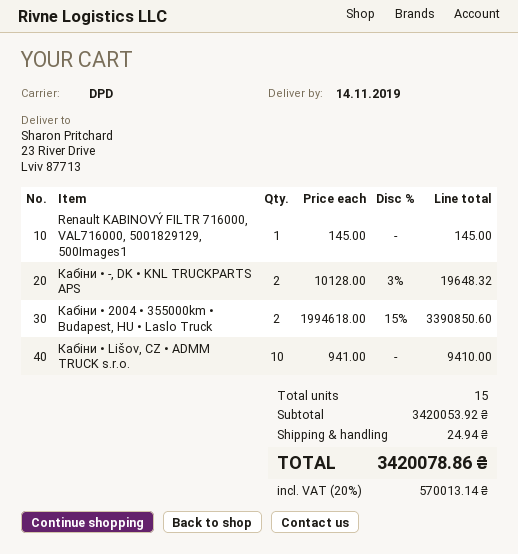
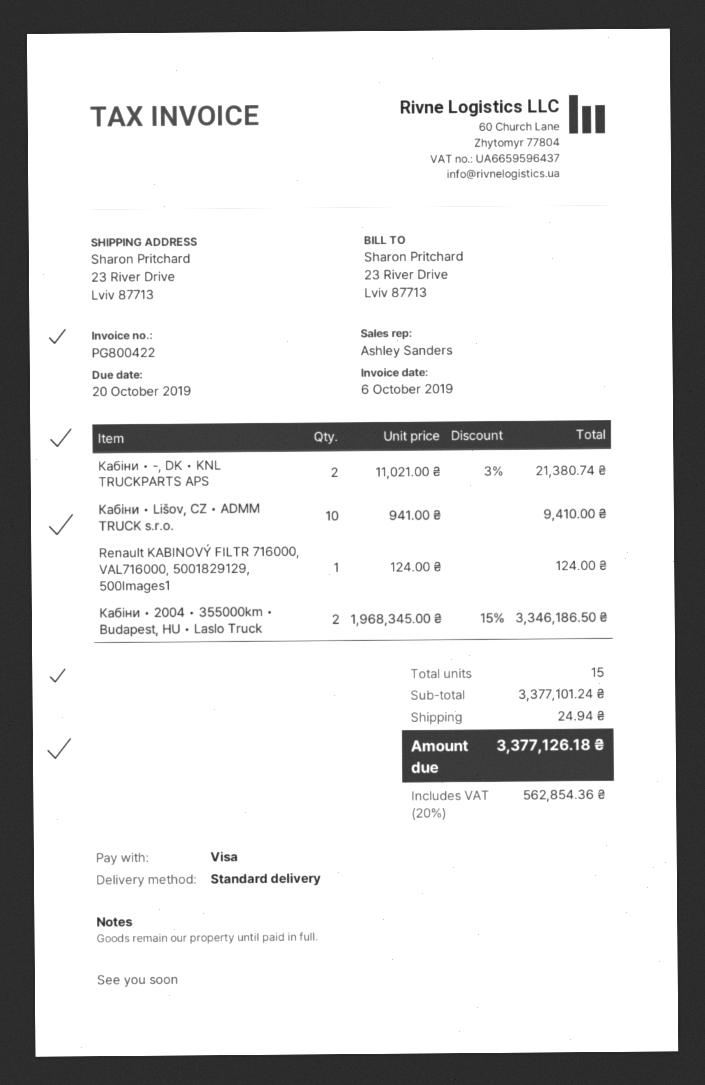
shipping method: DPD -> standard
Renault KABINOVÝ FILTR 716000, VAL716000, 5001829129, 500Images1: 1 x 145.00 = 145.00 -> 1 x 124.00 = 124.00
Кабіни • -, DK • KNL TRUCKPARTS APS: 2 x 10128.00 - 3% = 19648.32 -> 2 x 11021.00 - 3% = 21380.74
Кабіни • 2004 • 355000km • Budapest, HU • Laslo Truck: 2 x 1994618.00 - 15% = 3390850.60 -> 2 x 1968345.00 - 15% = 3346186.50
subtotal: 3420053.92 -> 3377101.24
tax: 20% = 570013.14 -> 20% = 562854.36
total: 3420078.86 -> 3377126.18

